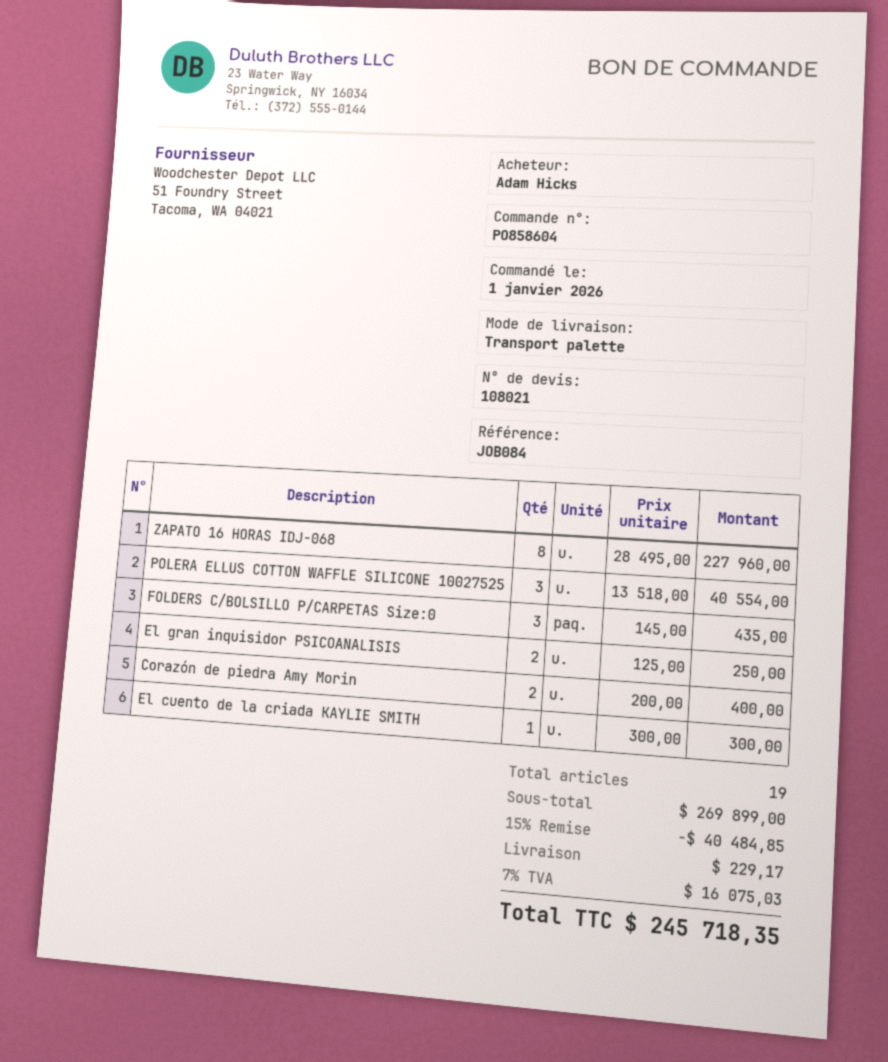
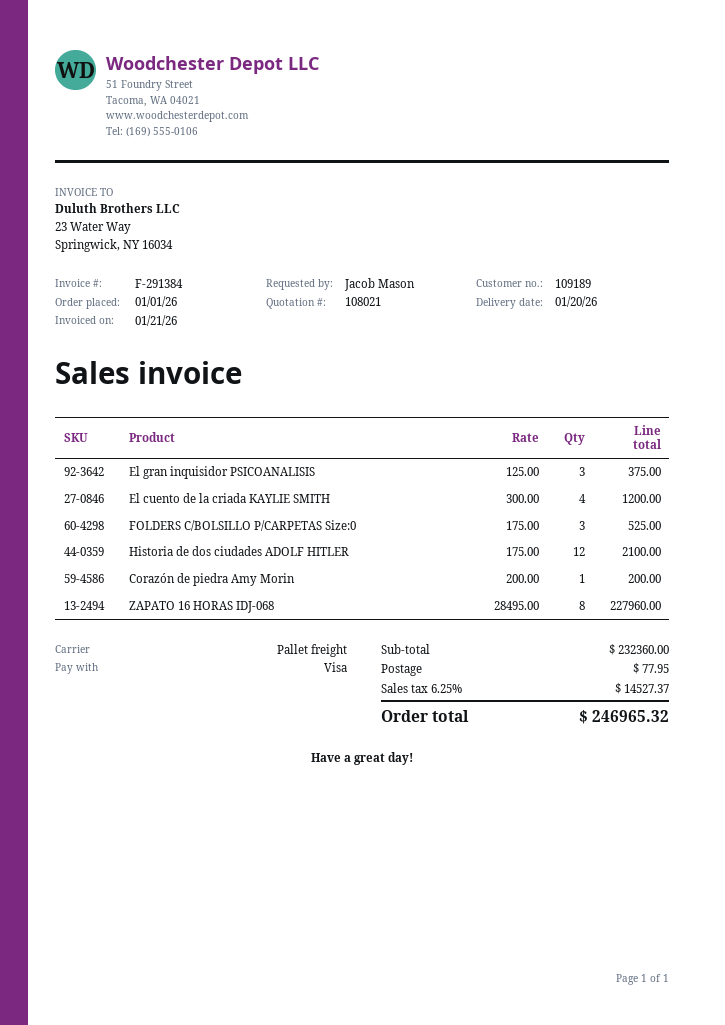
ordered by: Adam Hicks -> Jacob Mason
POLERA ELLUS COTTON WAFFLE SILICONE 10027525: 3 x 13518.00 = 40554.00 -> none
FOLDERS C/BOLSILLO P/CARPETAS Size:0: 3 x 145.00 = 435.00 -> 3 x 175.00 = 525.00
El gran inquisidor PSICOANALISIS: 2 x 125.00 = 250.00 -> 3 x 125.00 = 375.00
Corazón de piedra Amy Morin: 2 x 200.00 = 400.00 -> 1 x 200.00 = 200.00
El cuento de la criada KAYLIE SMITH: 1 x 300.00 = 300.00 -> 4 x 300.00 = 1200.00
Historia de dos ciudades ADOLF HITLER: none -> 12 x 175.00 = 2100.00
subtotal: 269899.00 -> 232360.00
discount: 15% = 40484.85 -> none
shipping: 229.17 -> 77.95
tax: 7% = 16075.03 -> 6.25% = 14527.37
total: 245718.35 -> 246965.32

